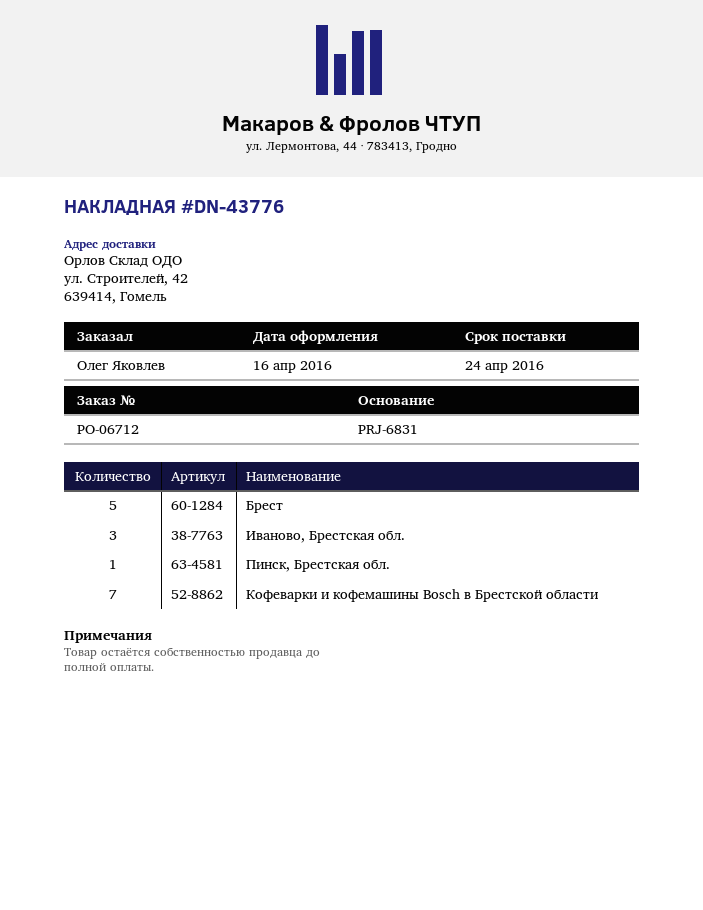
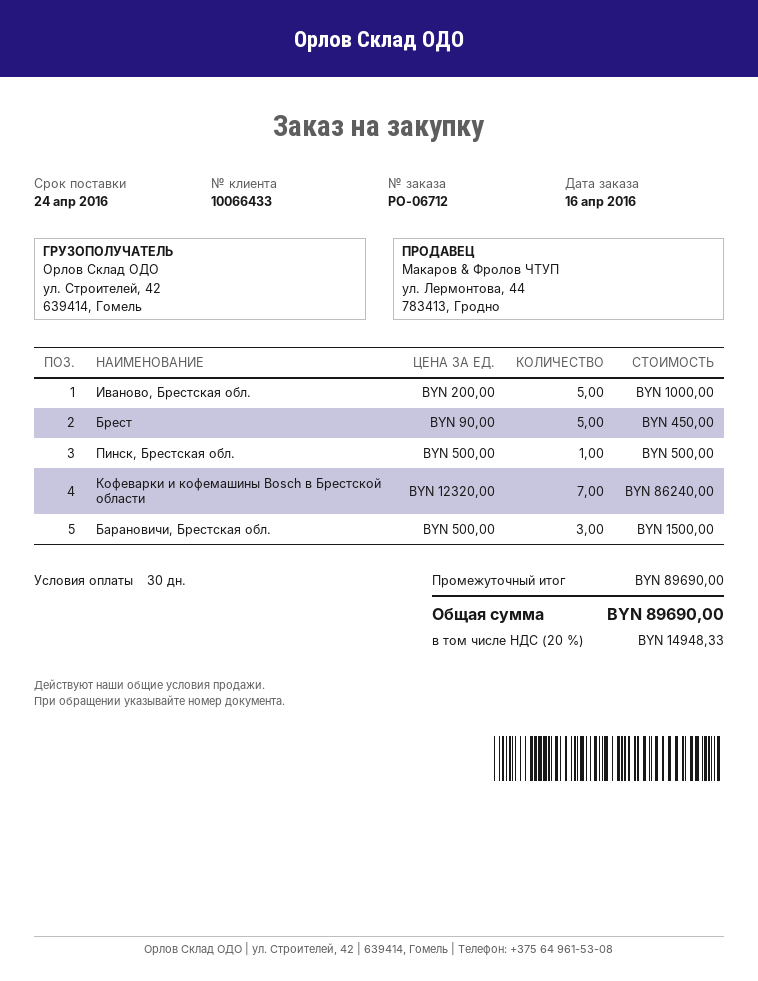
Иваново, Брестская обл.: 3 -> 5
Барановичи, Брестская обл.: none -> 3

